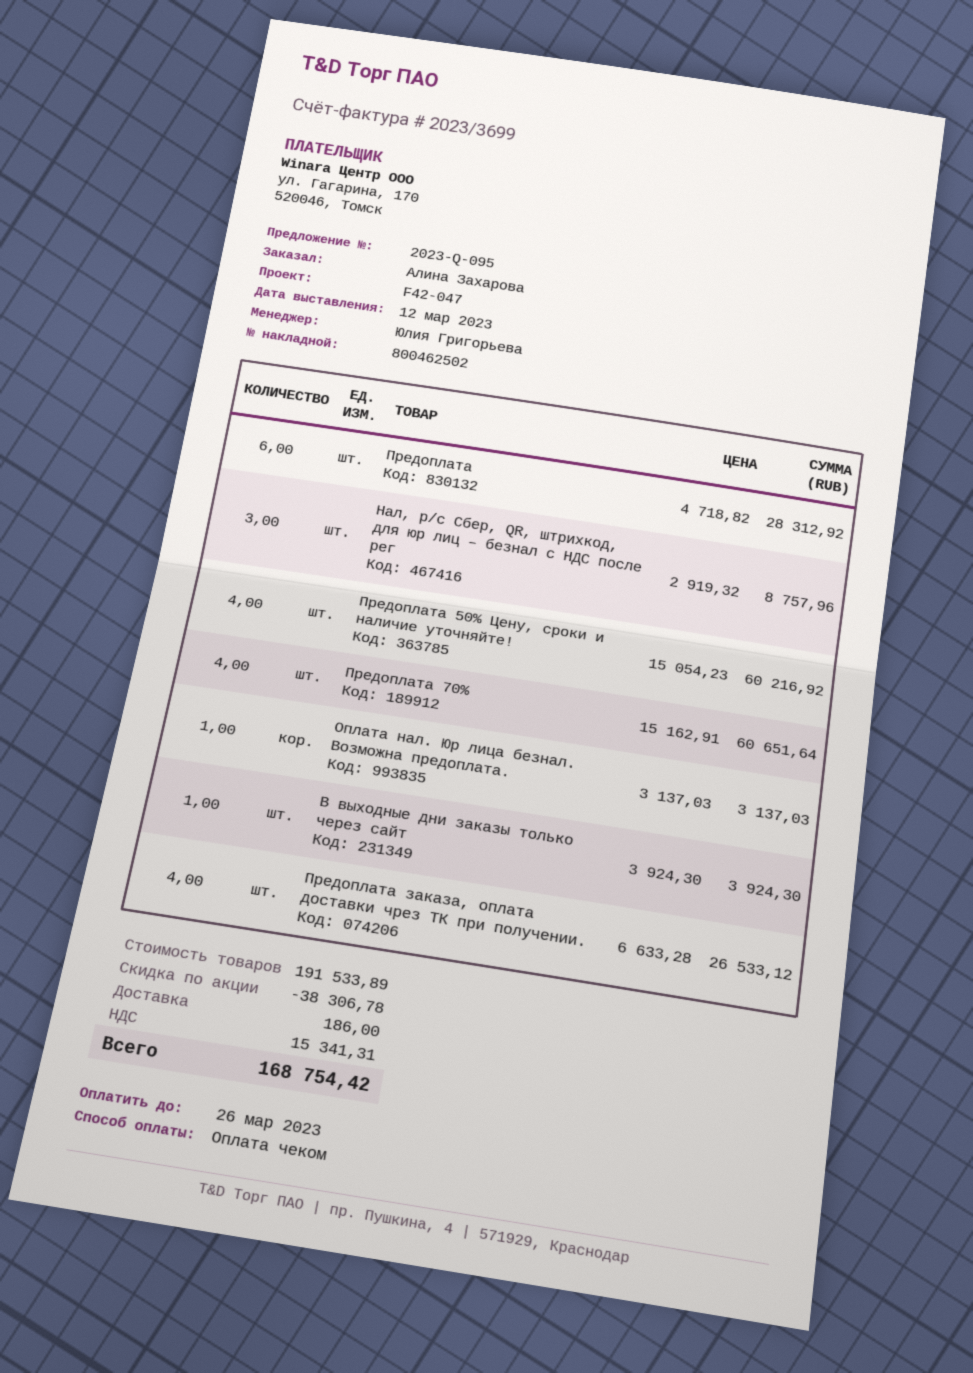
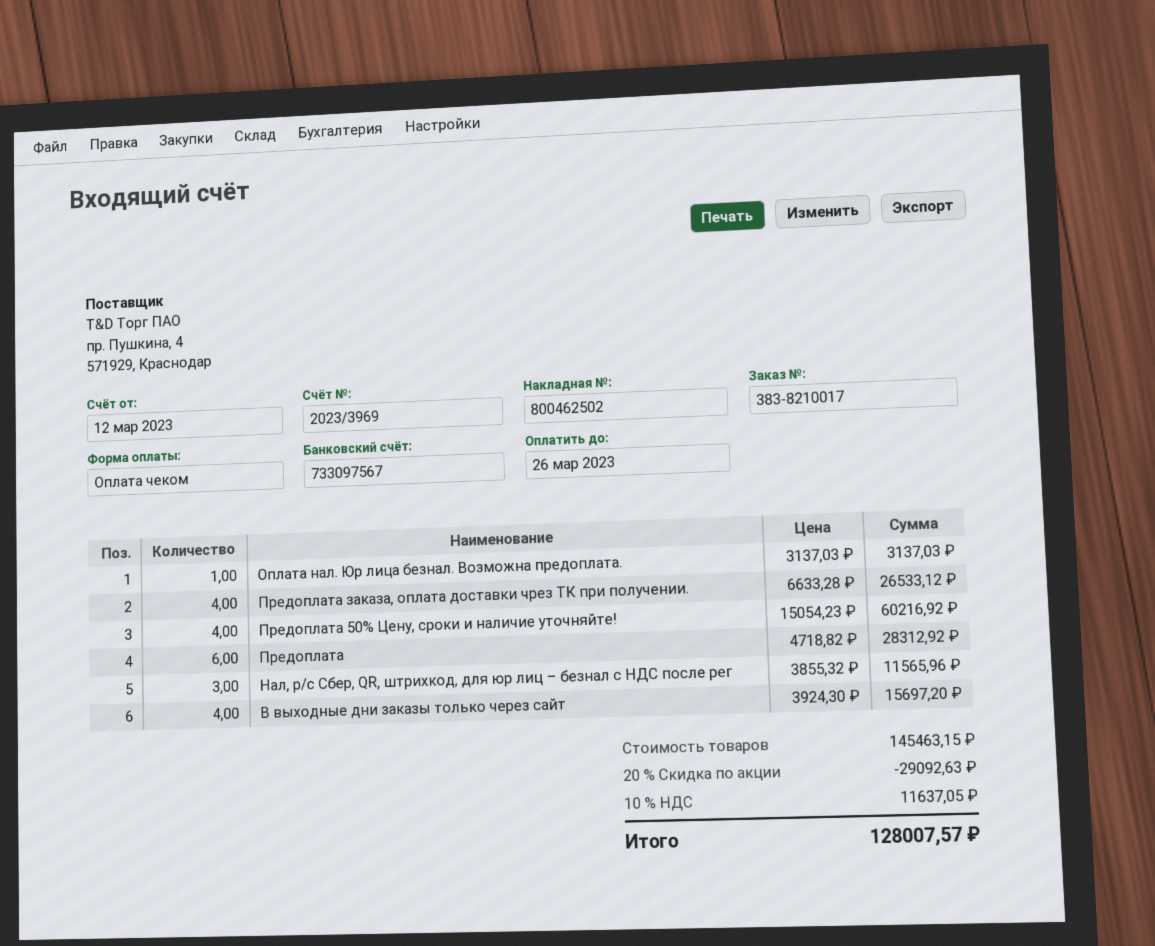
invoice number: 2023/3699 -> 2023/3969
Нал, р/с Сбер, QR, штрихкод, для юр лиц – безнал с НДС после рег: 3 x 2919.32 = 8757.96 -> 3 x 3855.32 = 11565.96
Предоплата 70%: 4 x 15162.91 = 60651.64 -> none
В выходные дни заказы только через сайт: 1 x 3924.30 = 3924.30 -> 4 x 3924.30 = 15697.20
subtotal: 191533.89 -> 145463.15
discount: 38306.78 -> 29092.63
shipping: 186.00 -> none
tax: 15341.31 -> 11637.05
total: 168754.42 -> 128007.57

